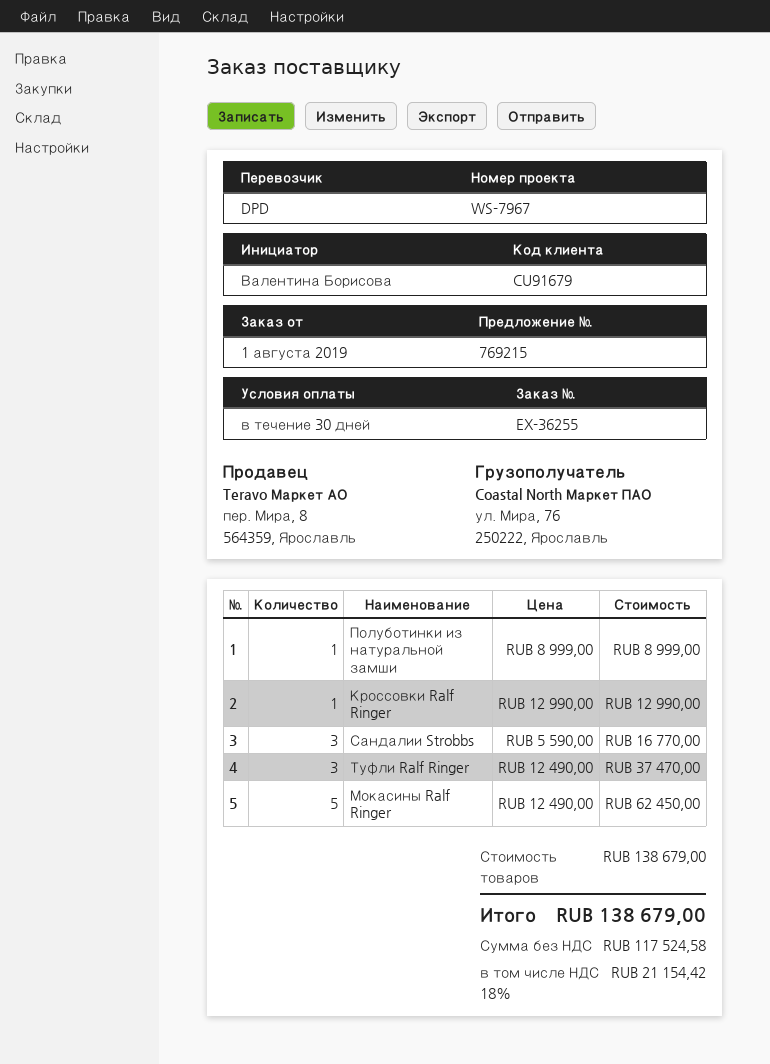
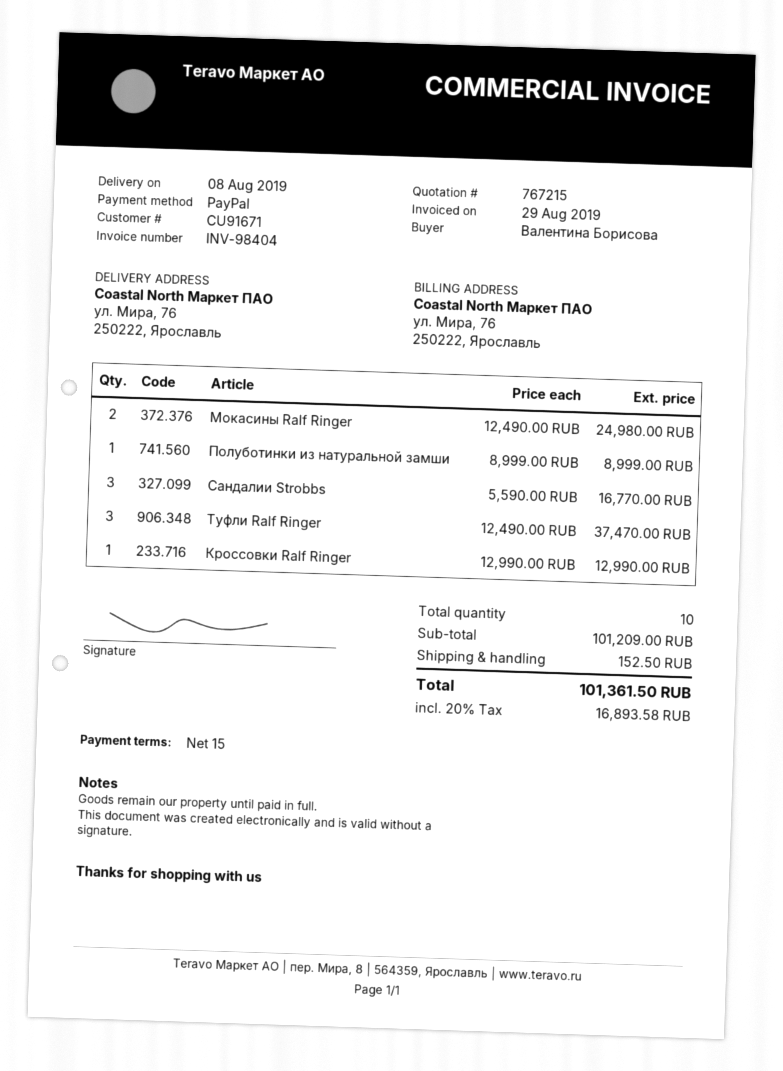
quote number: 769215 -> 767215
payment terms: 30 days -> 15 days
customer number: CU91679 -> CU91671
Мокасины Ralf Ringer: 5 x 12490.00 = 62450.00 -> 2 x 12490.00 = 24980.00
subtotal: 138679.00 -> 101209.00
shipping: none -> 152.50
tax: 18% = 21154.42 -> 20% = 16893.58
total: 138679.00 -> 101361.50

